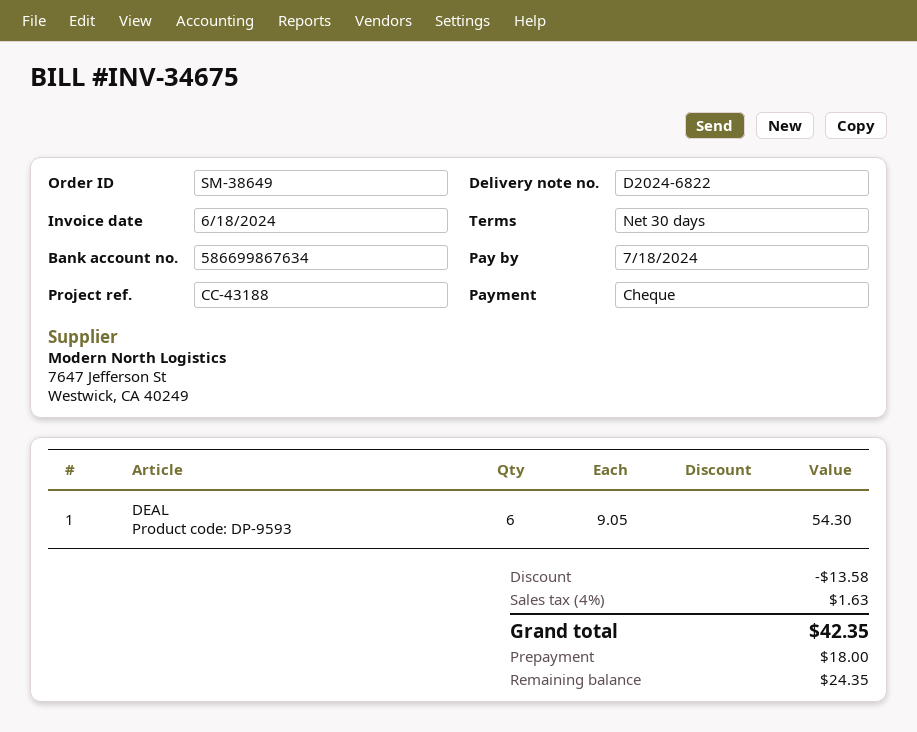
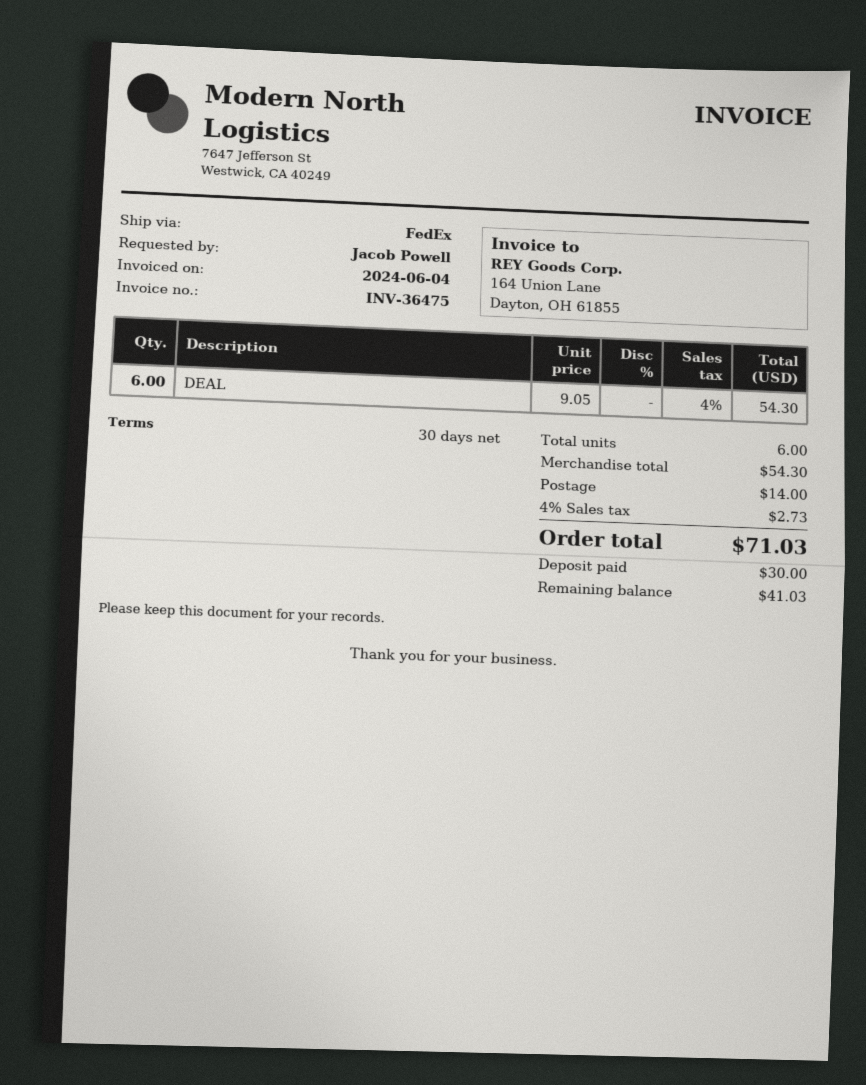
invoice number: INV-34675 -> INV-36475
invoice date: 2024-06-18 -> 2024-06-04
discount: 13.58 -> none
shipping: none -> 14.00
tax: 4% = 1.63 -> 4% = 2.73
total: 42.35 -> 71.03
deposit: 18.00 -> 30.00
balance: 24.35 -> 41.03

